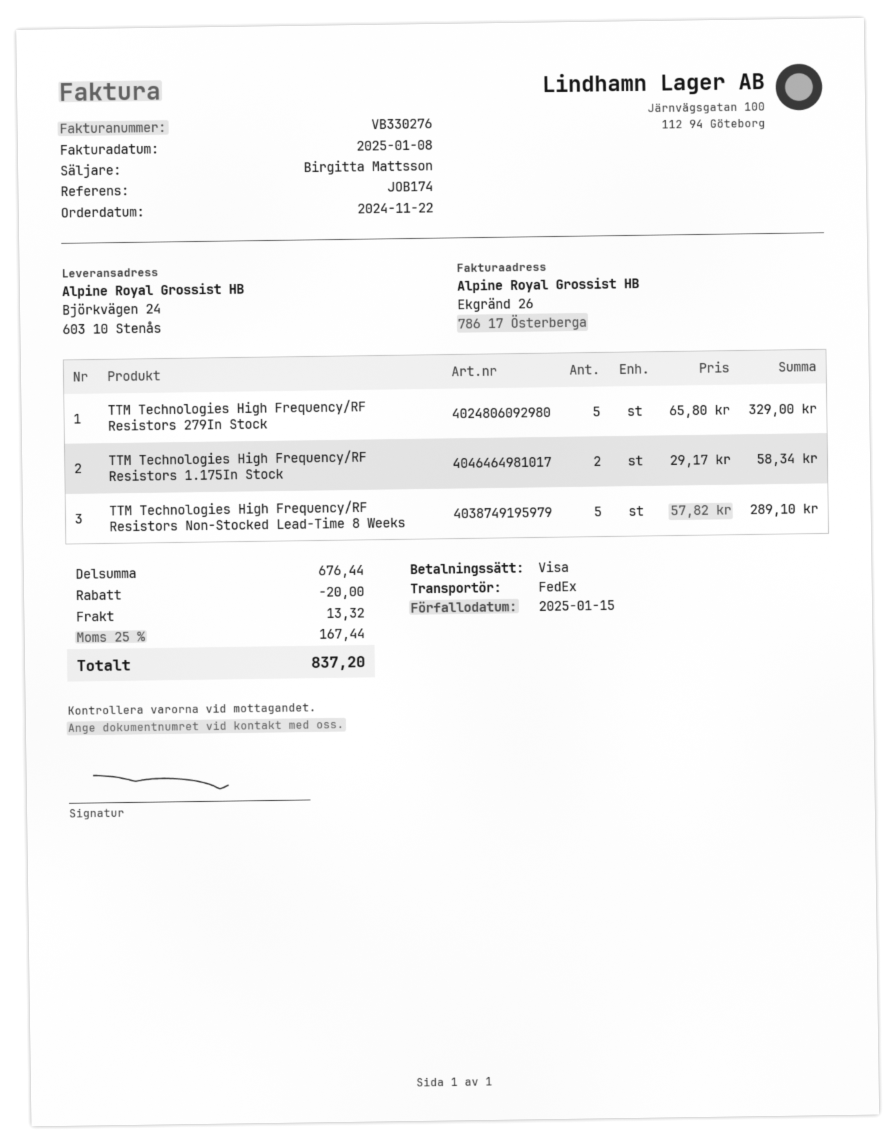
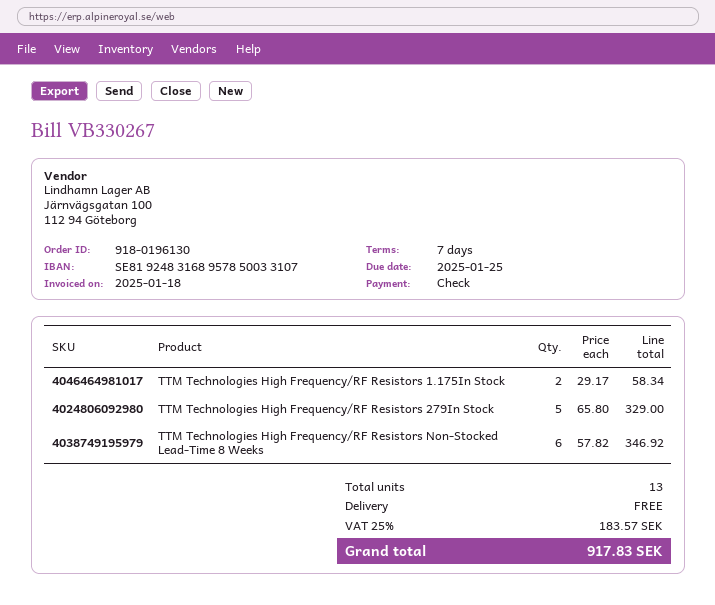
invoice number: VB330276 -> VB330267
invoice date: 2025-01-08 -> 2025-01-18
due date: 2025-01-15 -> 2025-01-25
payment method: Visa -> cheque
TTM Technologies High Frequency/RF Resistors Non-Stocked Lead-Time 8 Weeks: 5 x 57.82 = 289.10 -> 6 x 57.82 = 346.92
discount: 20.00 -> none
shipping: 13.32 -> 0.00
tax: 25% = 167.44 -> 25% = 183.57
total: 837.20 -> 917.83

